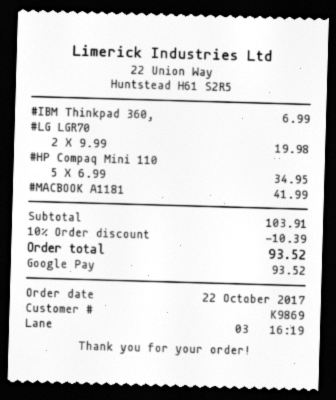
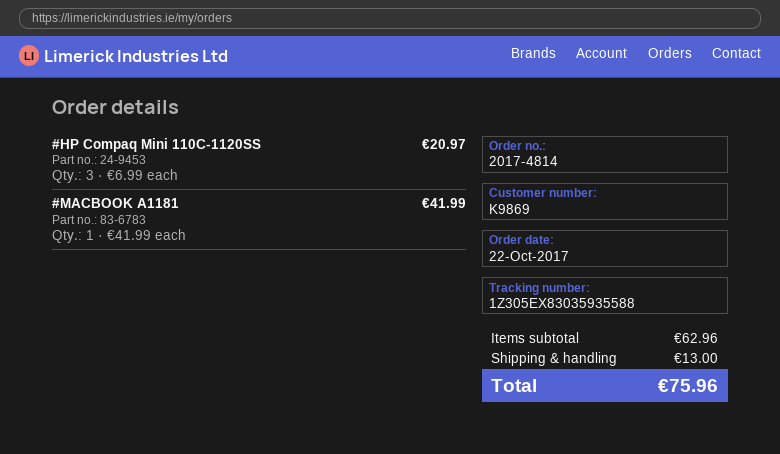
#IBM Thinkpad 360,: 1 x 6.99 = 6.99 -> none
#LG LGR70: 2 x 9.99 = 19.98 -> none
#HP Compaq Mini 110: 5 x 6.99 = 34.95 -> 3 x 6.99 = 20.97
subtotal: 103.91 -> 62.96
discount: 10% = 10.39 -> none
shipping: none -> 13.00
total: 93.52 -> 75.96

